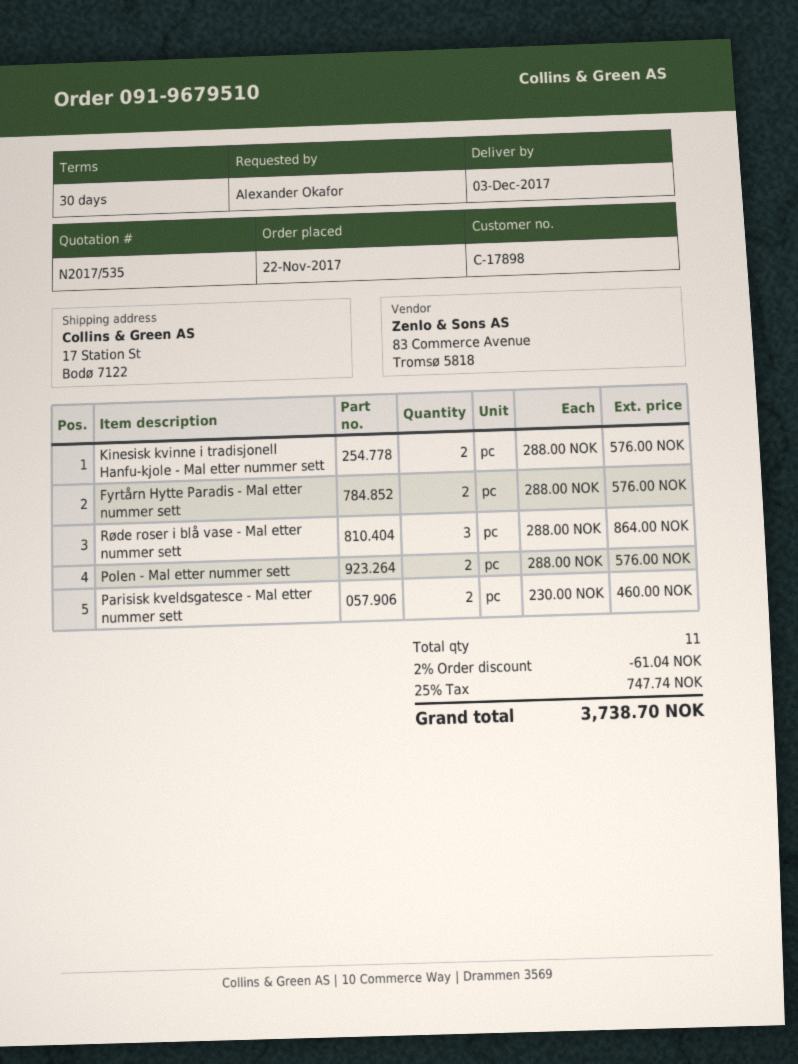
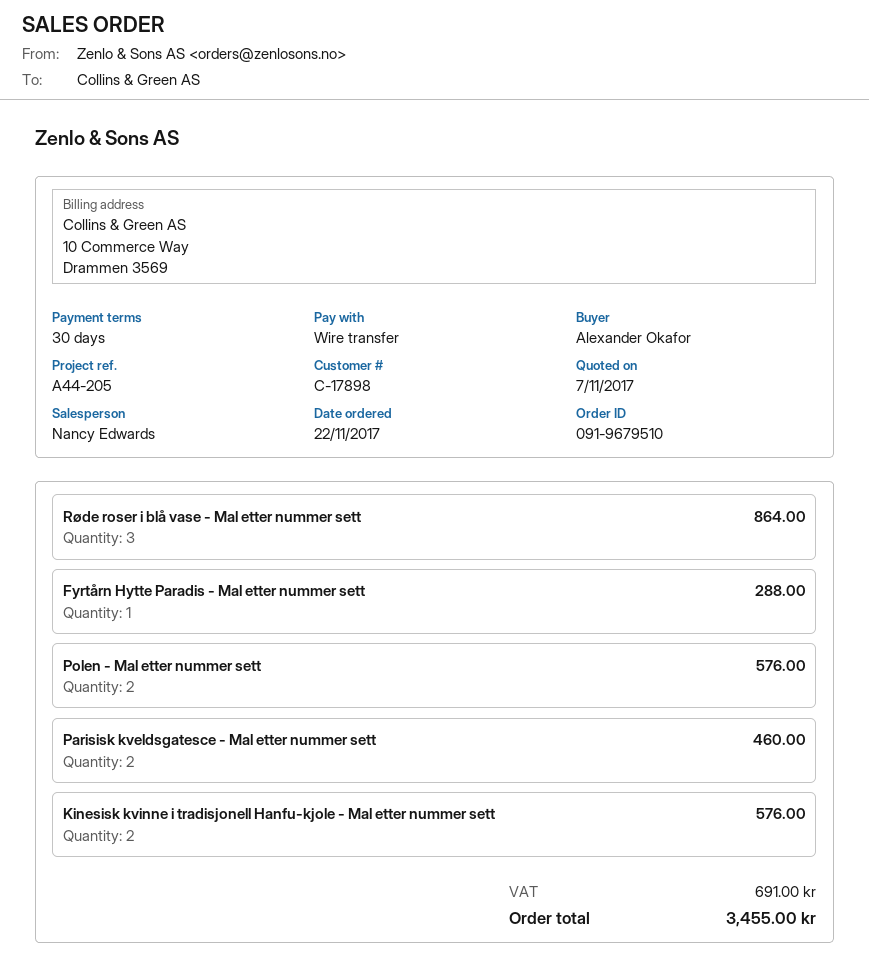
Fyrtårn Hytte Paradis - Mal etter nummer sett: 2 for 576.00 -> 1 for 288.00
discount: 2% = 61.04 -> none
tax: 747.74 -> 691.00
total: 3738.70 -> 3455.00

